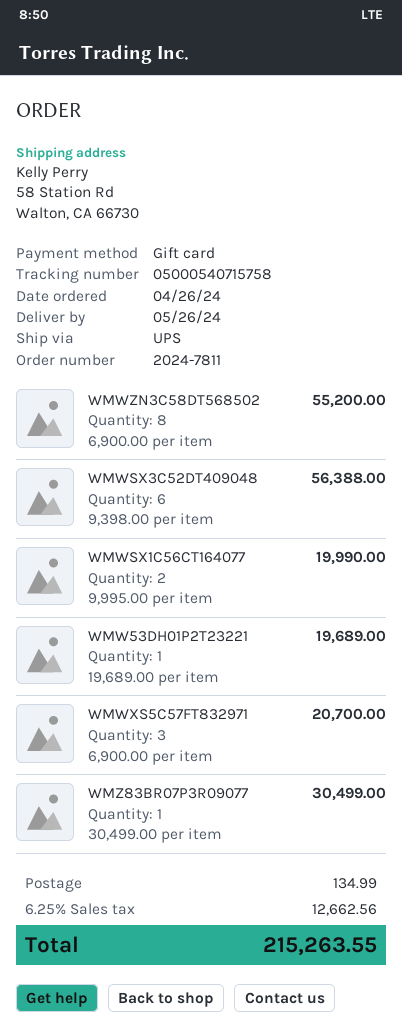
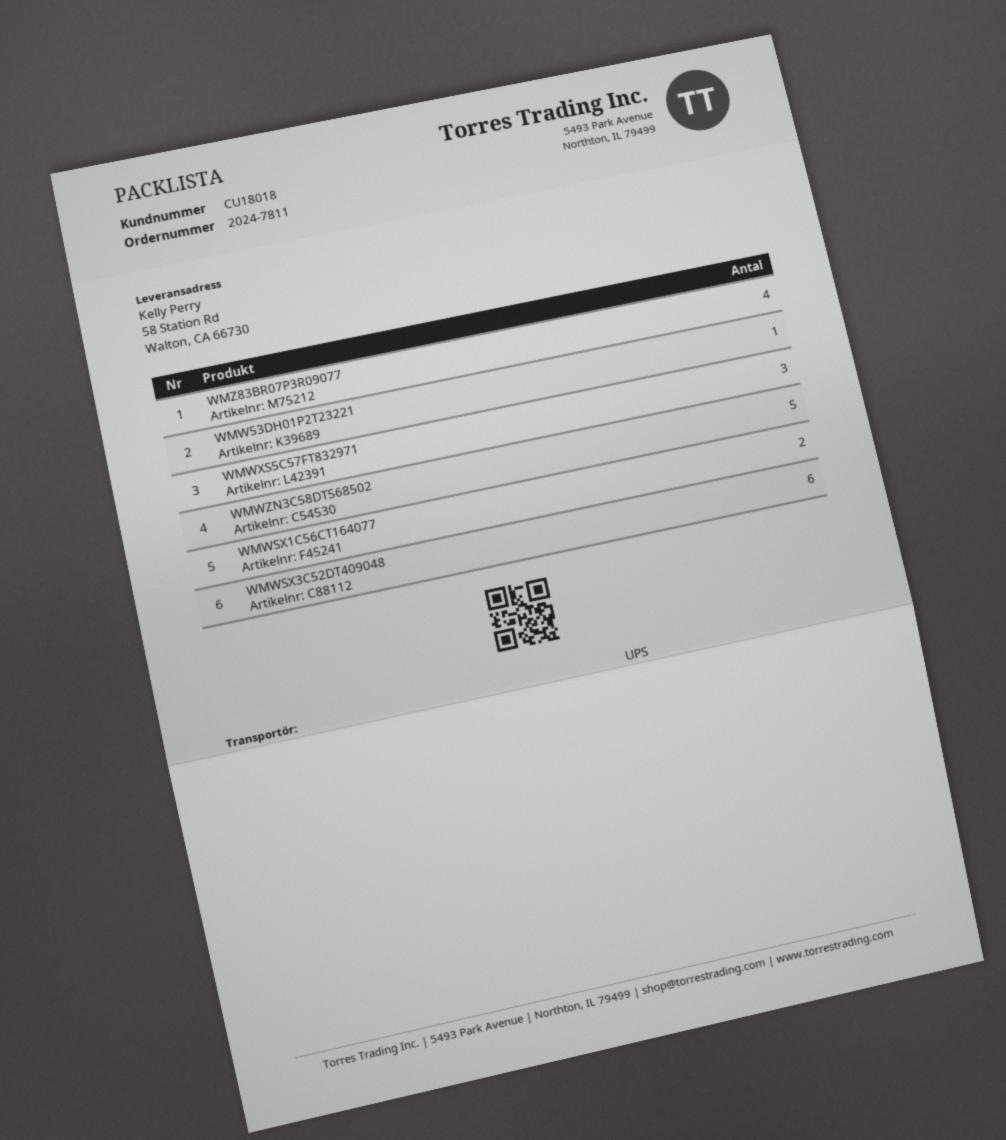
WMWZN3C58DT568502: 8 -> 5
WMZ83BR07P3R09077: 1 -> 4

